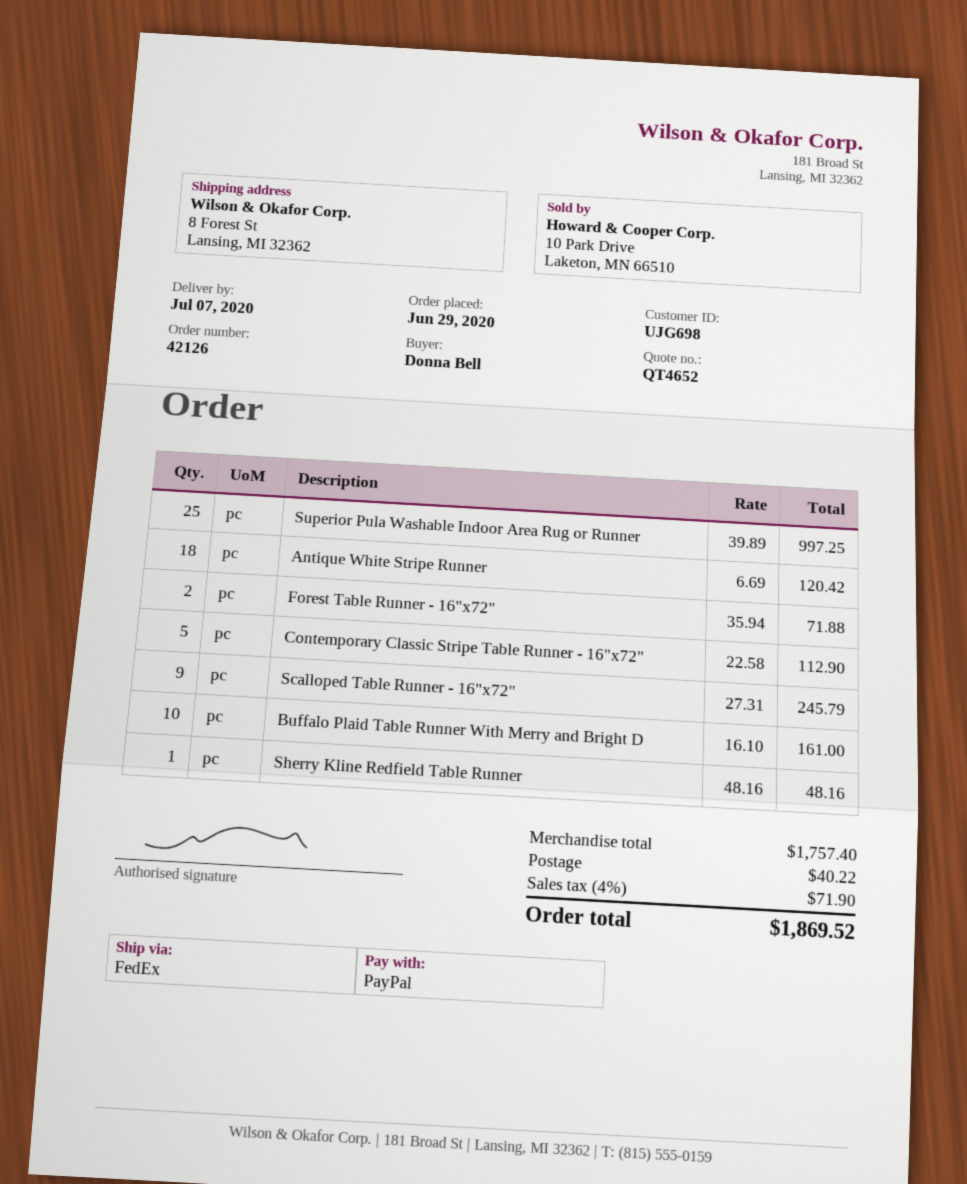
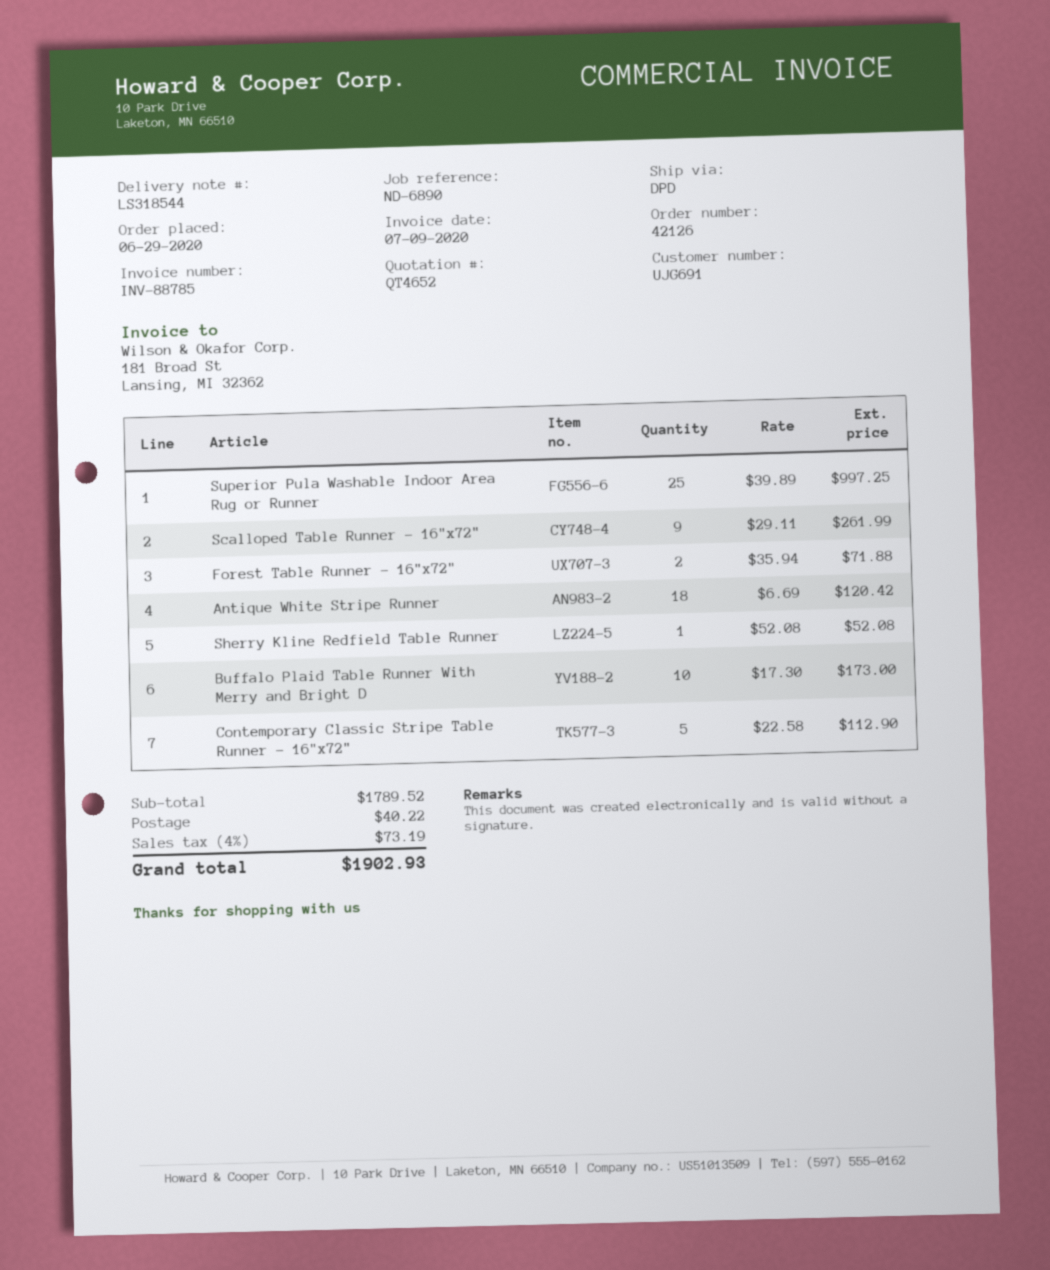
customer number: UJG698 -> UJG691
shipping method: FedEx -> DPD
Scalloped Table Runner - 16"x72": 9 x 27.31 = 245.79 -> 9 x 29.11 = 261.99
Buffalo Plaid Table Runner With Merry and Bright D: 10 x 16.10 = 161.00 -> 10 x 17.30 = 173.00
Sherry Kline Redfield Table Runner: 1 x 48.16 = 48.16 -> 1 x 52.08 = 52.08
subtotal: 1757.40 -> 1789.52
tax: 4% = 71.90 -> 4% = 73.19
total: 1869.52 -> 1902.93

